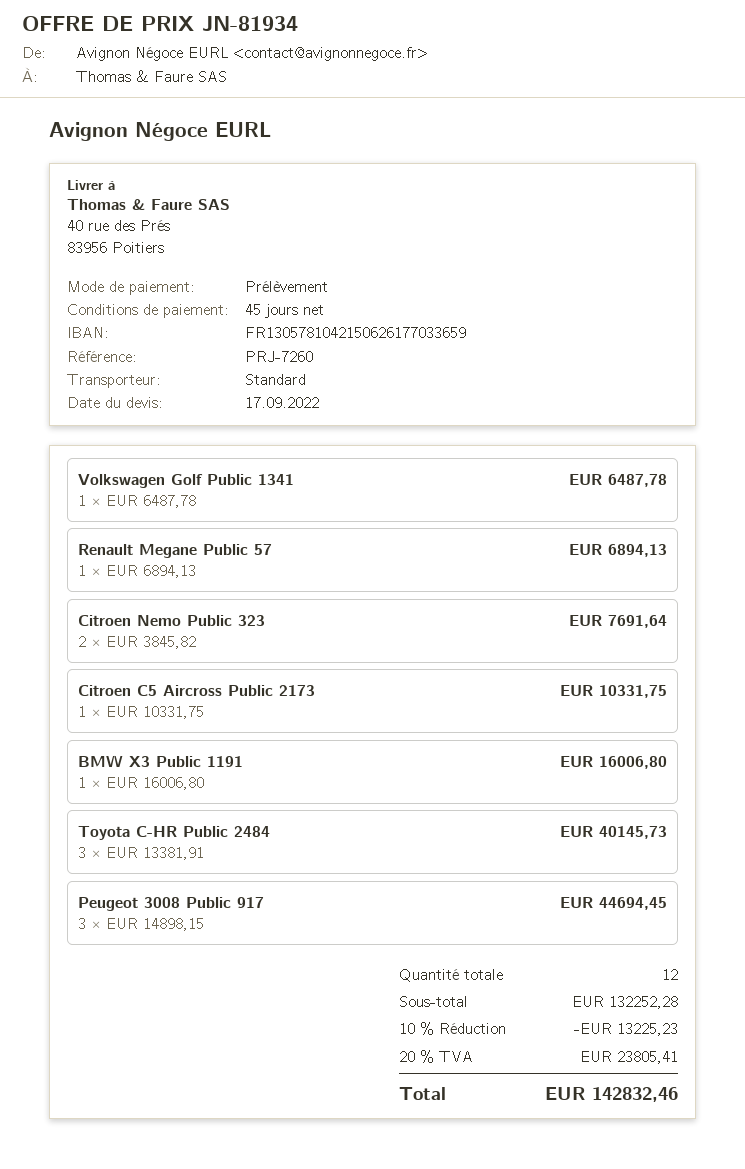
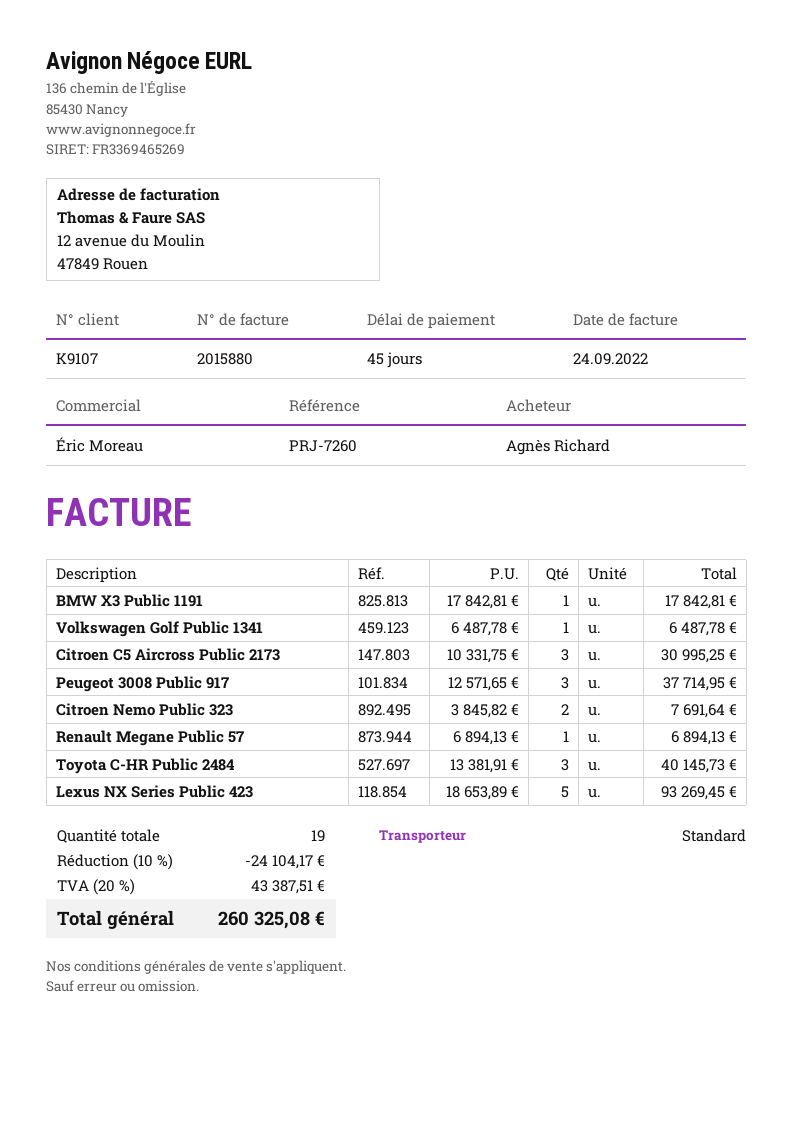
Citroen C5 Aircross Public 2173: 1 x 10331.75 = 10331.75 -> 3 x 10331.75 = 30995.25
BMW X3 Public 1191: 1 x 16006.80 = 16006.80 -> 1 x 17842.81 = 17842.81
Peugeot 3008 Public 917: 3 x 14898.15 = 44694.45 -> 3 x 12571.65 = 37714.95
Lexus NX Series Public 423: none -> 5 x 18653.89 = 93269.45
total quantity: 12 -> 19
discount: 10% = 13225.23 -> 10% = 24104.17
tax: 20% = 23805.41 -> 20% = 43387.51
total: 142832.46 -> 260325.08

